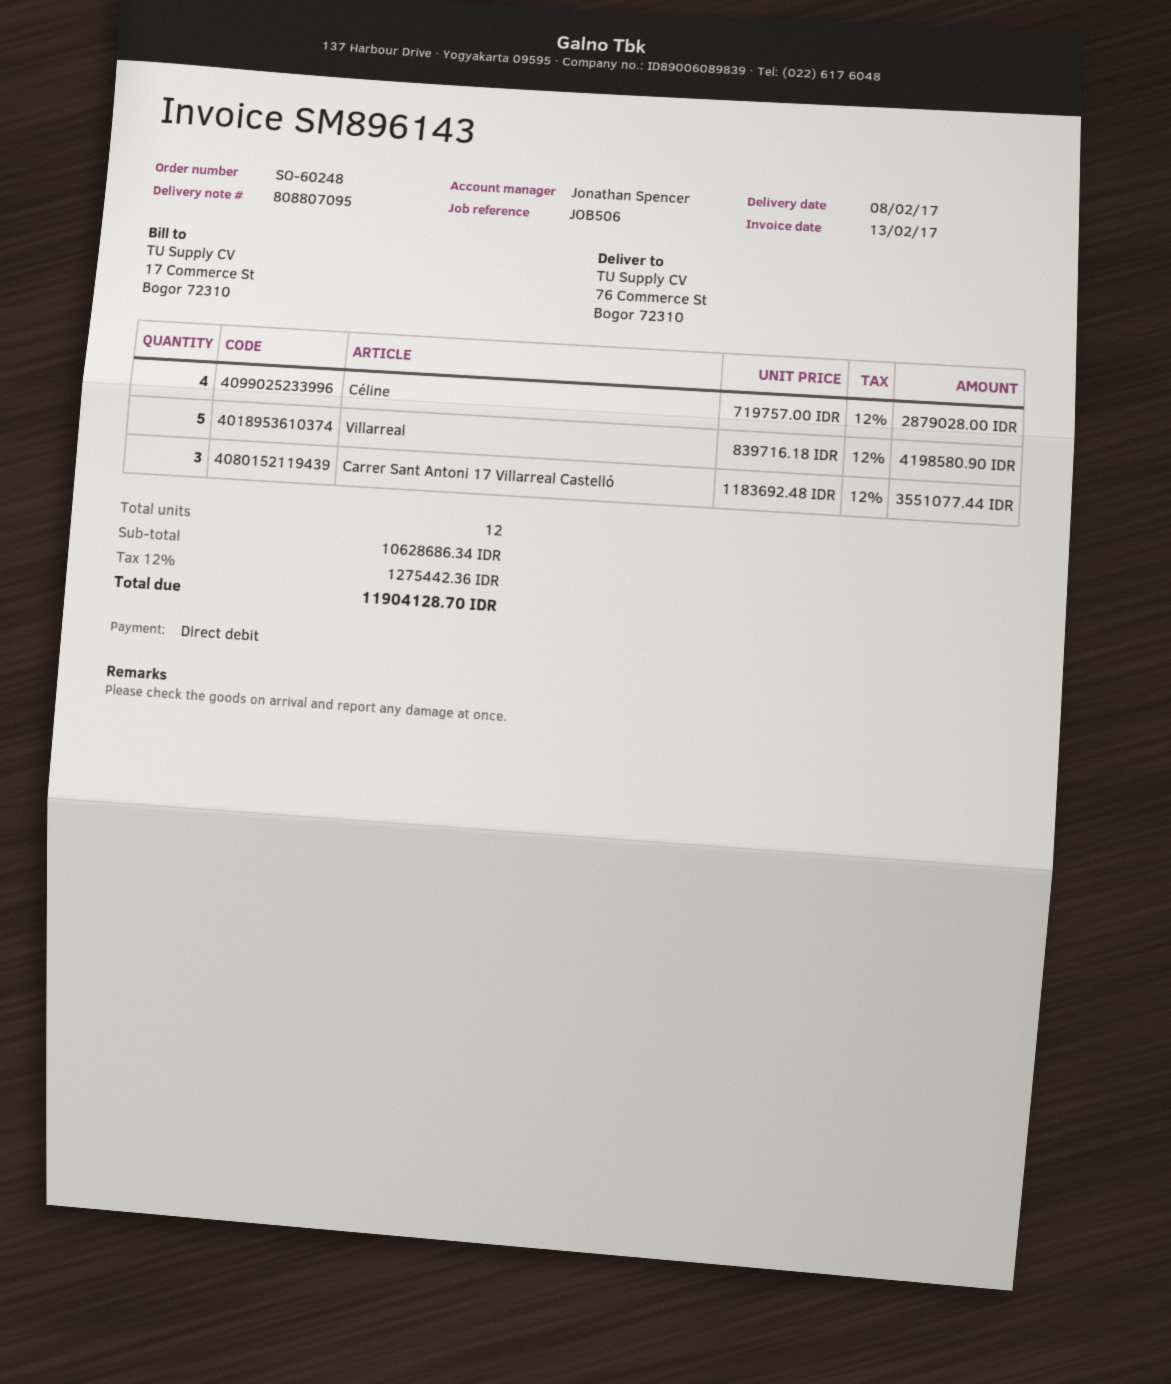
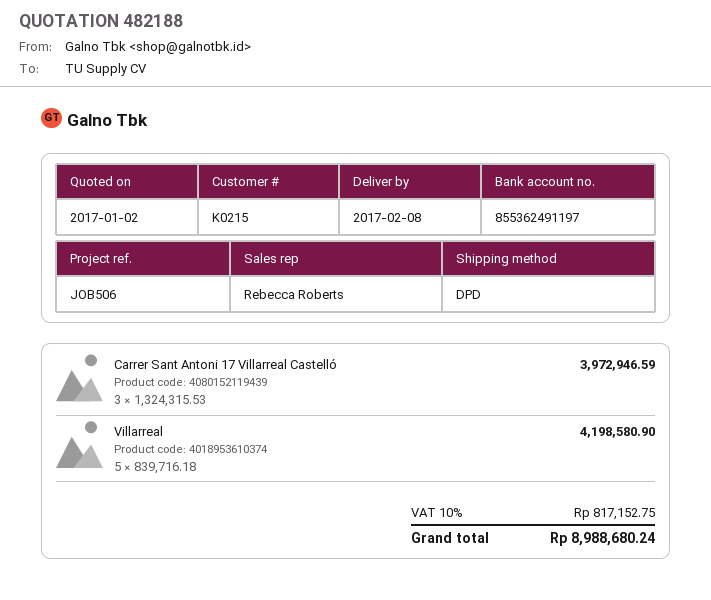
sales rep: Jonathan Spencer -> Rebecca Roberts
Céline: 4 x 719757.00 = 2879028.00 -> none
Carrer Sant Antoni 17 Villarreal Castelló: 3 x 1183692.48 = 3551077.44 -> 3 x 1324315.53 = 3972946.59
tax: 12% = 1275442.36 -> 10% = 817152.75
total: 11904128.70 -> 8988680.24

